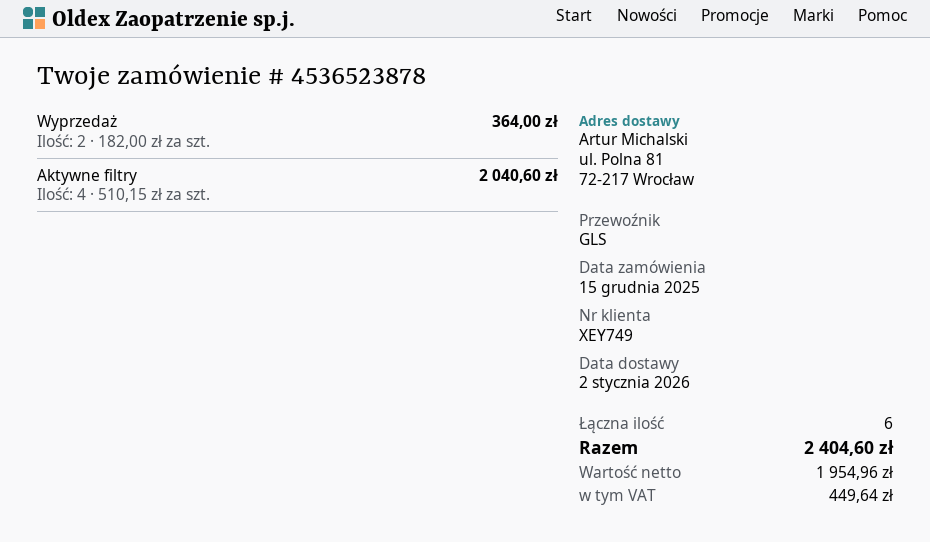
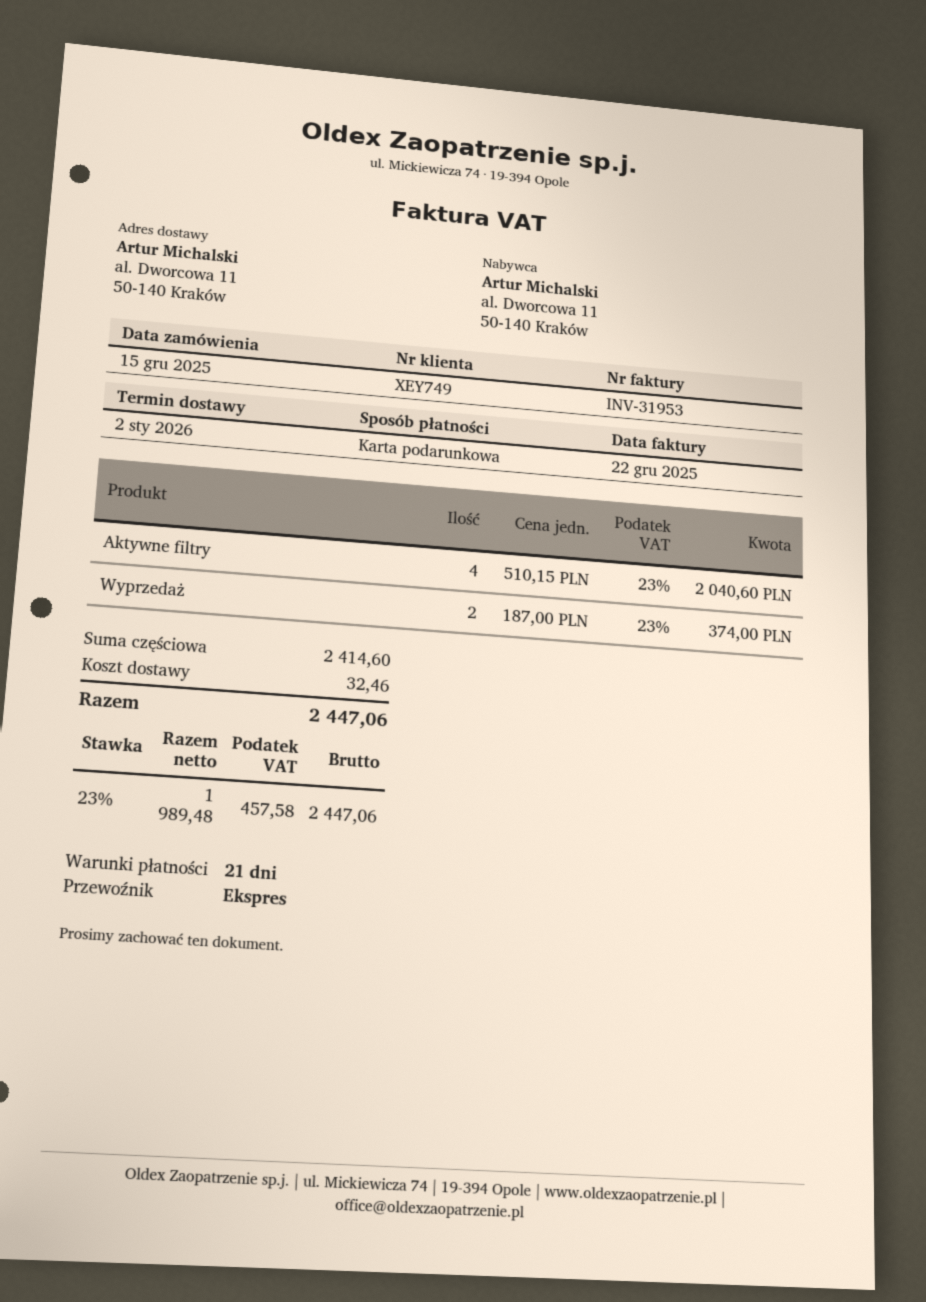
shipping method: GLS -> express
ship to: ul. Polna 81, 72-217 Wrocław -> al. Dworcowa 11, 50-140 Kraków
Wyprzedaż: 2 x 182.00 = 364.00 -> 2 x 187.00 = 374.00
shipping: none -> 32.46
net: 1954.96 -> 1989.48
tax: 449.64 -> 457.58
total: 2404.60 -> 2447.06

